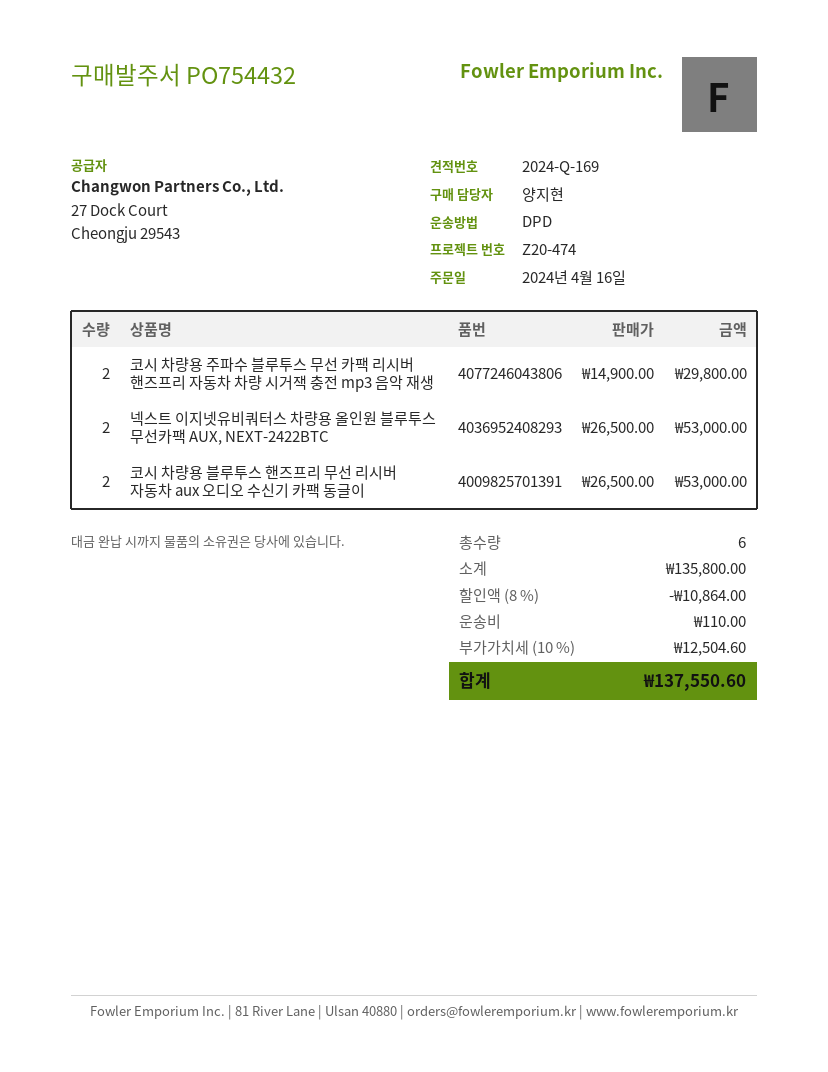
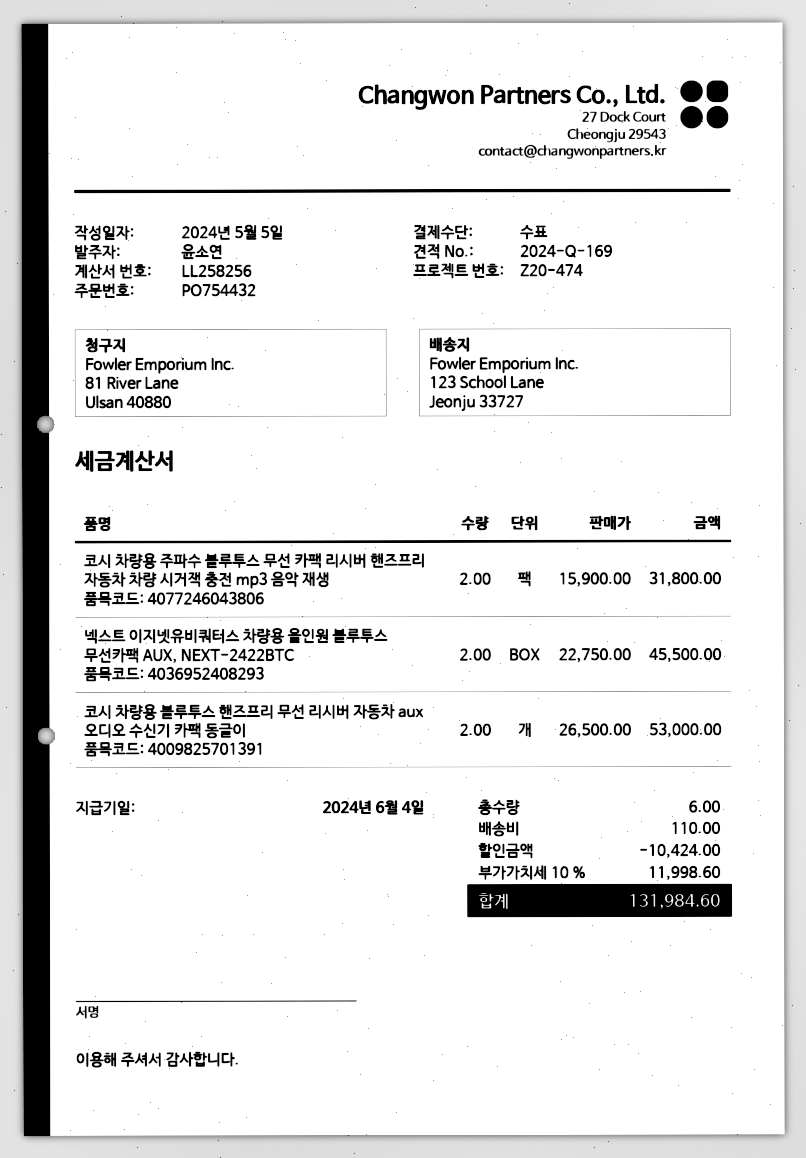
ordered by: 양지현 -> 윤소연
코시 차량용 주파수 블루투스 무선 카팩 리시버 핸즈프리 자동차 차량 시거잭 충전 mp3 음악 재생: 2 x 14900.00 = 29800.00 -> 2 x 15900.00 = 31800.00
넥스트 이지넷유비쿼터스 차량용 올인원 블루투스 무선카팩 AUX, NEXT-2422BTC: 2 x 26500.00 = 53000.00 -> 2 x 22750.00 = 45500.00
discount: 10864.00 -> 10424.00
tax: 10% = 12504.60 -> 10% = 11998.60
total: 137550.60 -> 131984.60

